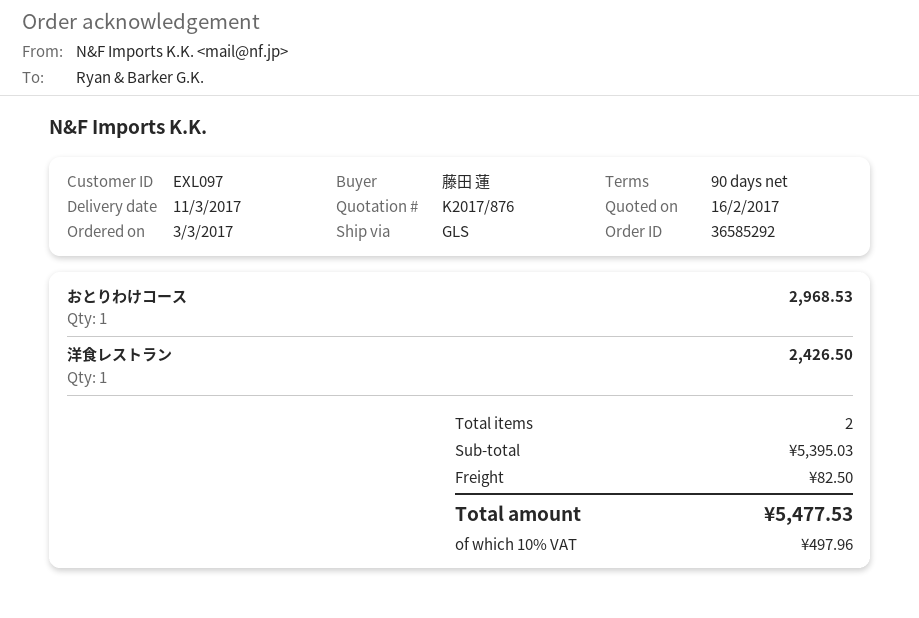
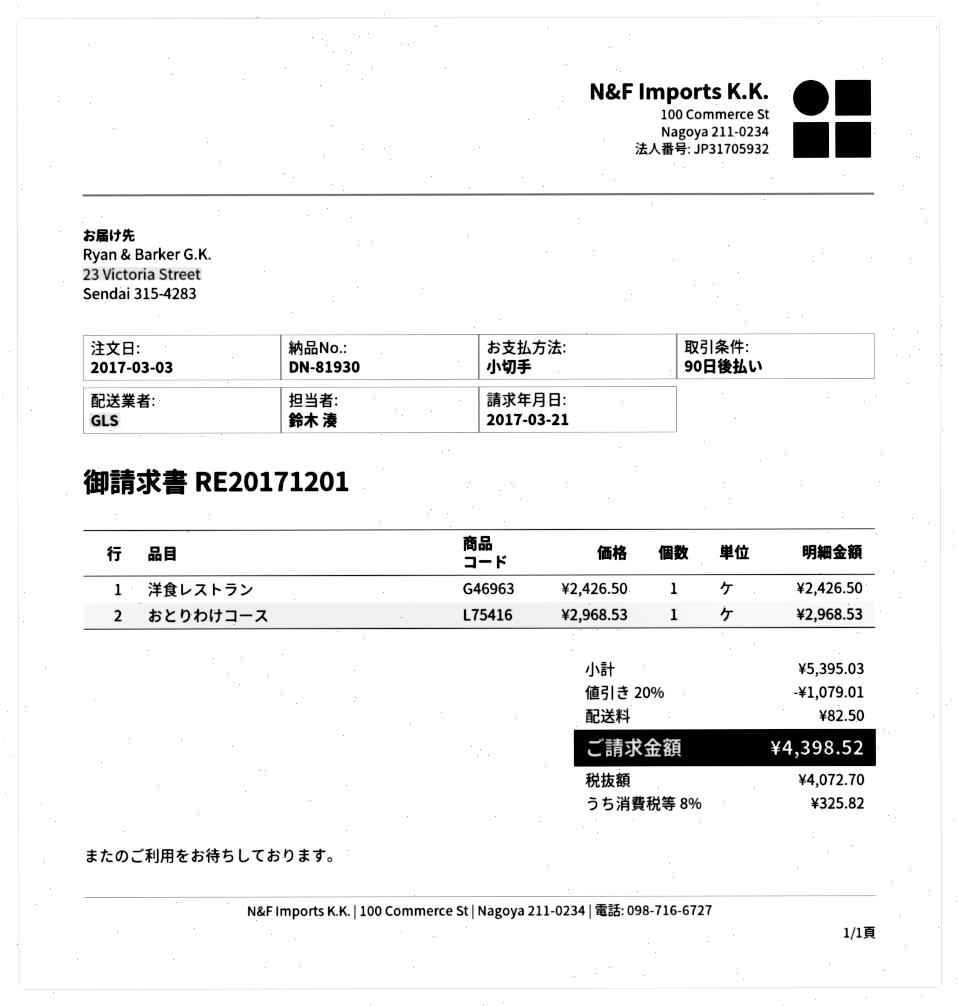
discount: none -> 20% = 1079.01
tax: 10% = 497.96 -> 8% = 325.82
total: 5477.53 -> 4398.52

